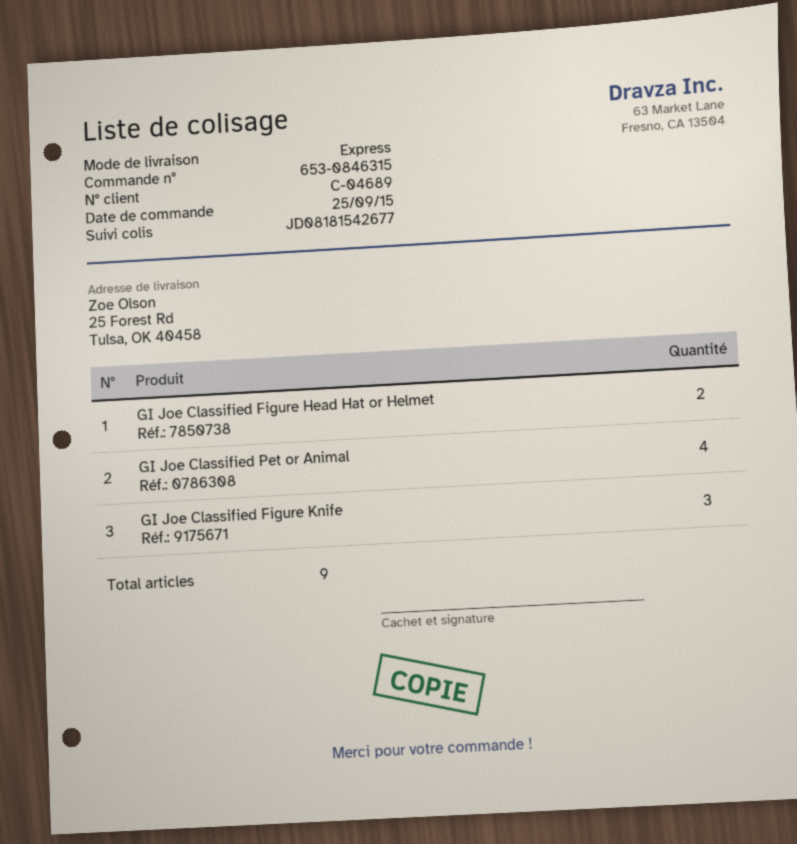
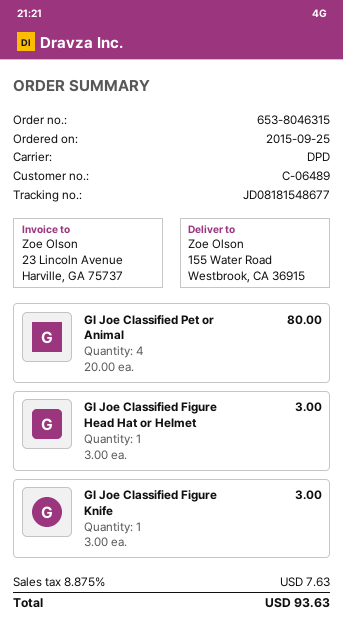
order number: 653-0846315 -> 653-8046315
customer number: C-04689 -> C-06489
shipping method: express -> DPD
tracking number: JD08181542677 -> JD08181548677
ship to: 25 Forest Rd, Tulsa, OK 40458 -> 155 Water Road, Westbrook, CA 36915
GI Joe Classified Figure Head Hat or Helmet: 2 -> 1
GI Joe Classified Figure Knife: 3 -> 1

